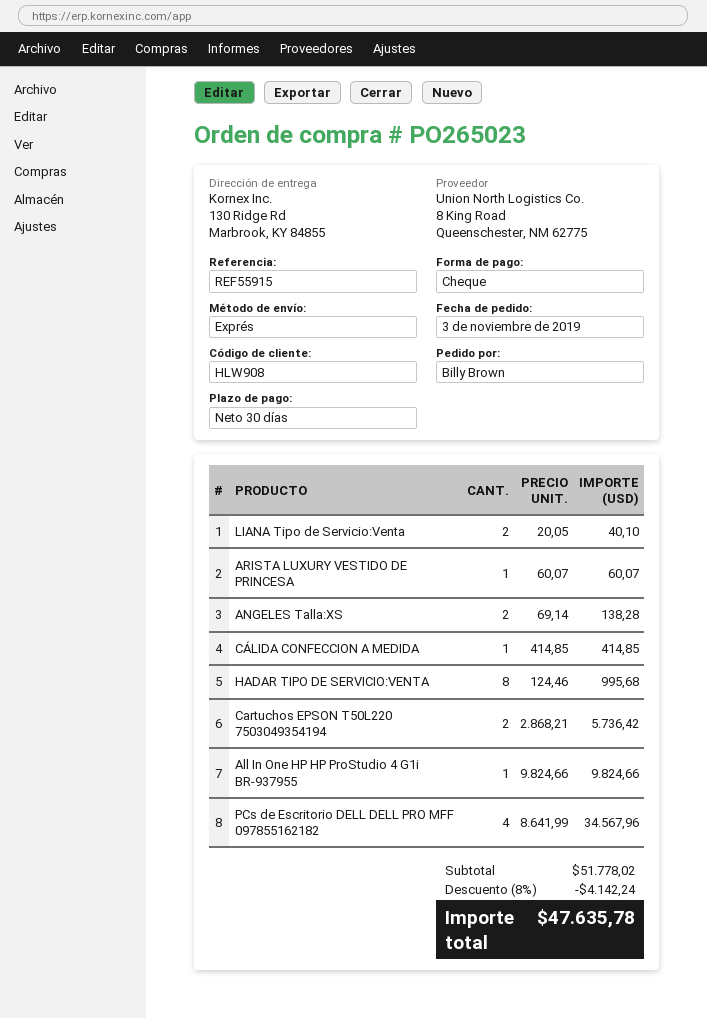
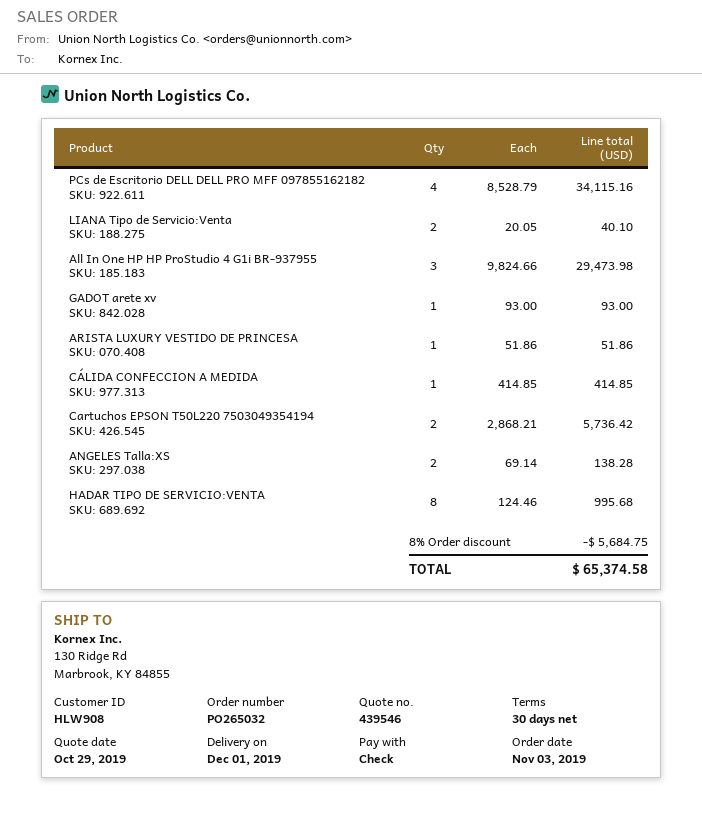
order number: PO265023 -> PO265032
ARISTA LUXURY VESTIDO DE PRINCESA: 1 x 60.07 = 60.07 -> 1 x 51.86 = 51.86
All In One HP HP ProStudio 4 G1i BR-937955: 1 x 9824.66 = 9824.66 -> 3 x 9824.66 = 29473.98
PCs de Escritorio DELL DELL PRO MFF 097855162182: 4 x 8641.99 = 34567.96 -> 4 x 8528.79 = 34115.16
GADOT arete xv: none -> 1 x 93.00 = 93.00
discount: 8% = 4142.24 -> 8% = 5684.75
total: 47635.78 -> 65374.58

